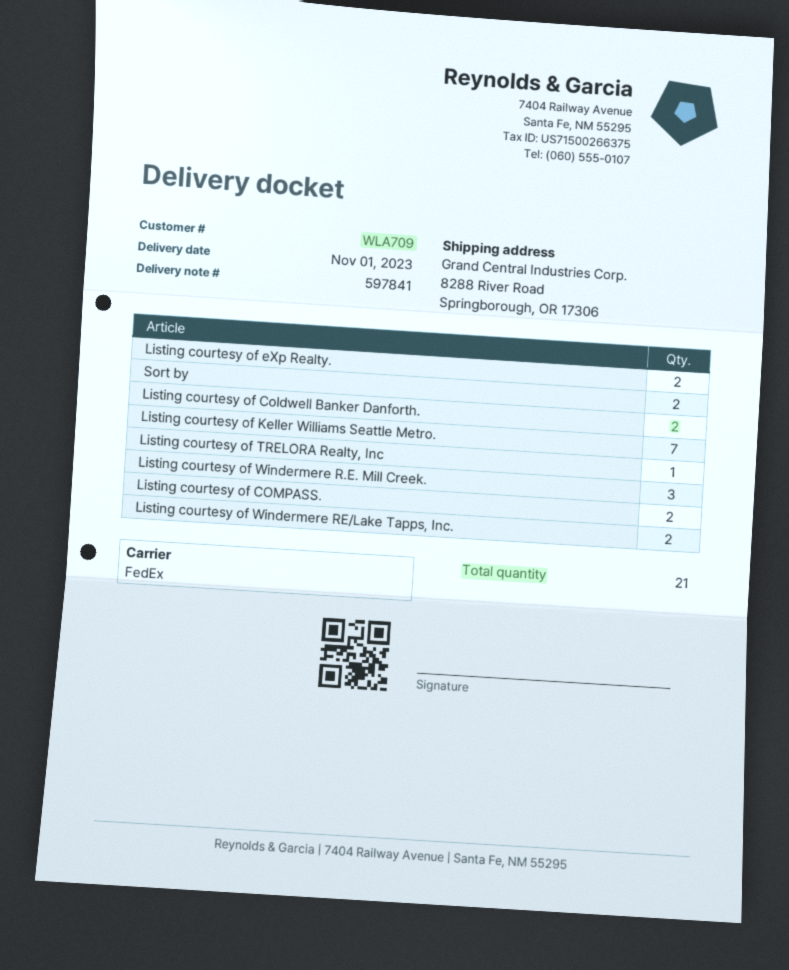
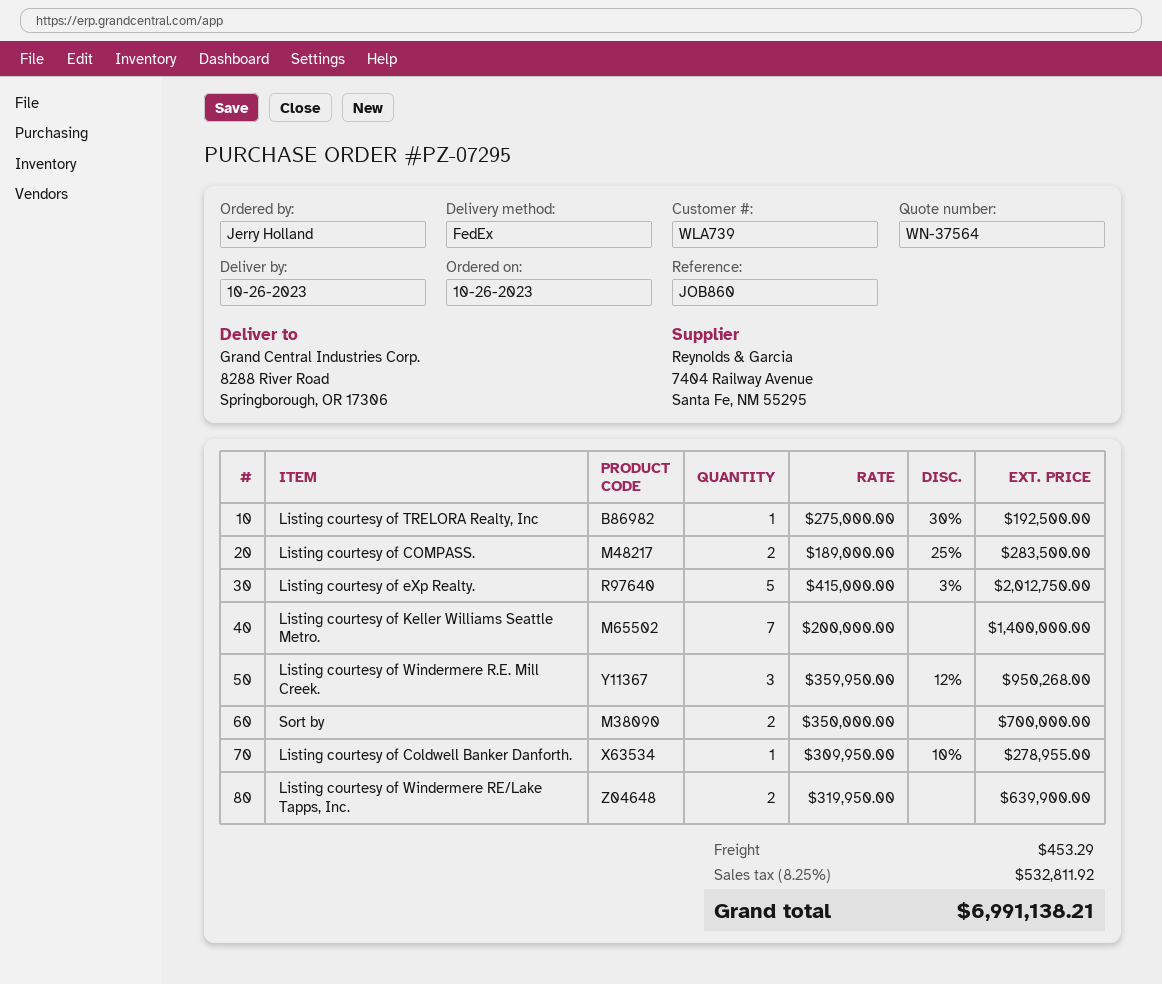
delivery date: 2023-11-01 -> 2023-10-26
customer number: WLA709 -> WLA739
Listing courtesy of eXp Realty.: 2 -> 5
Listing courtesy of Coldwell Banker Danforth.: 2 -> 1

